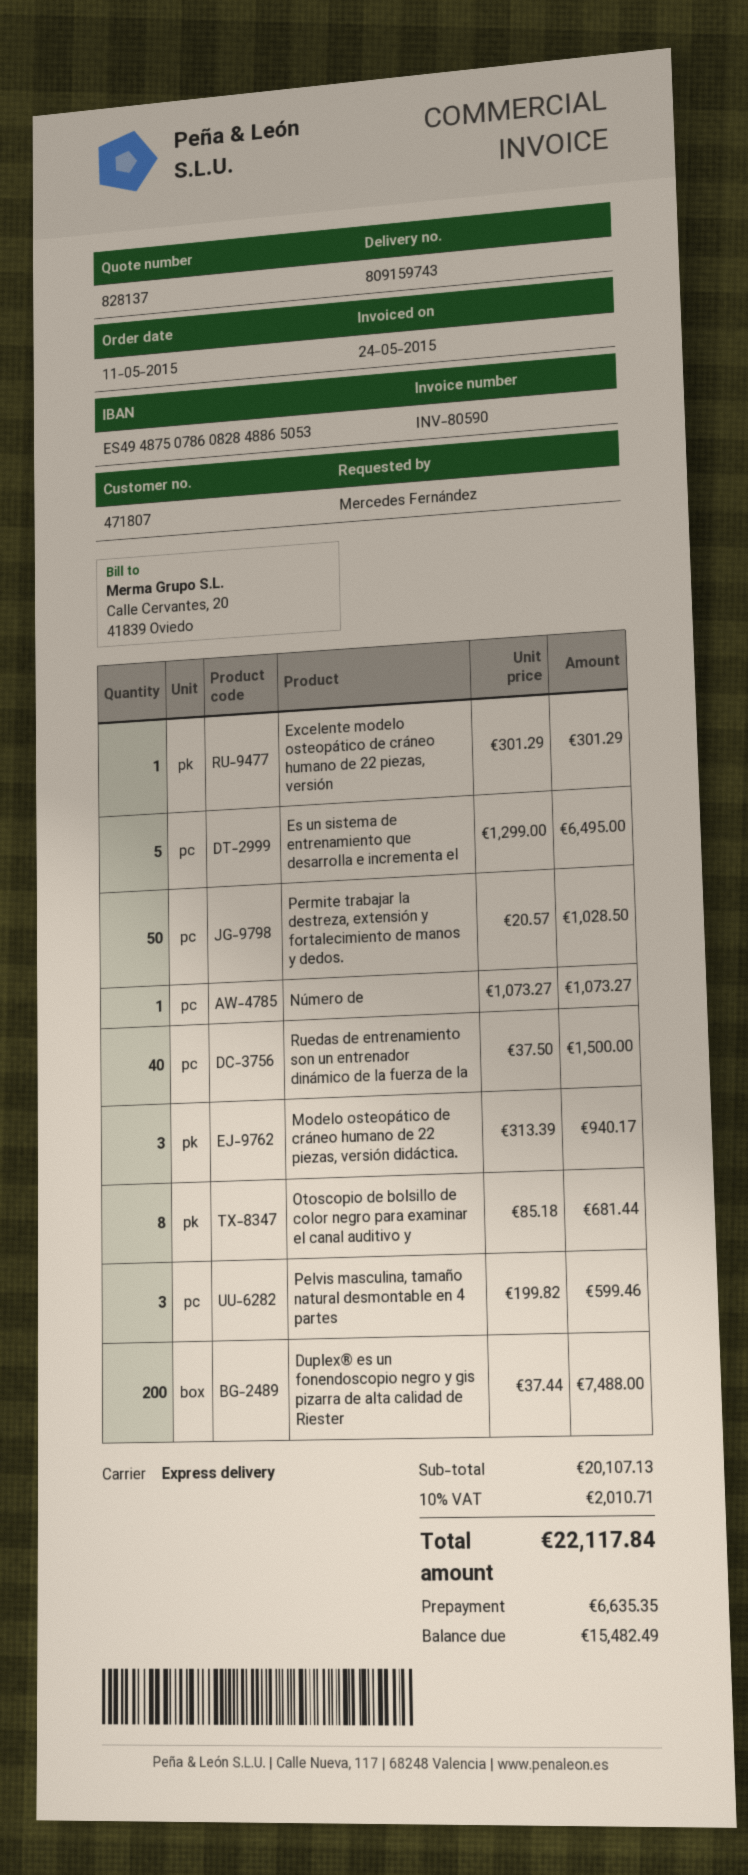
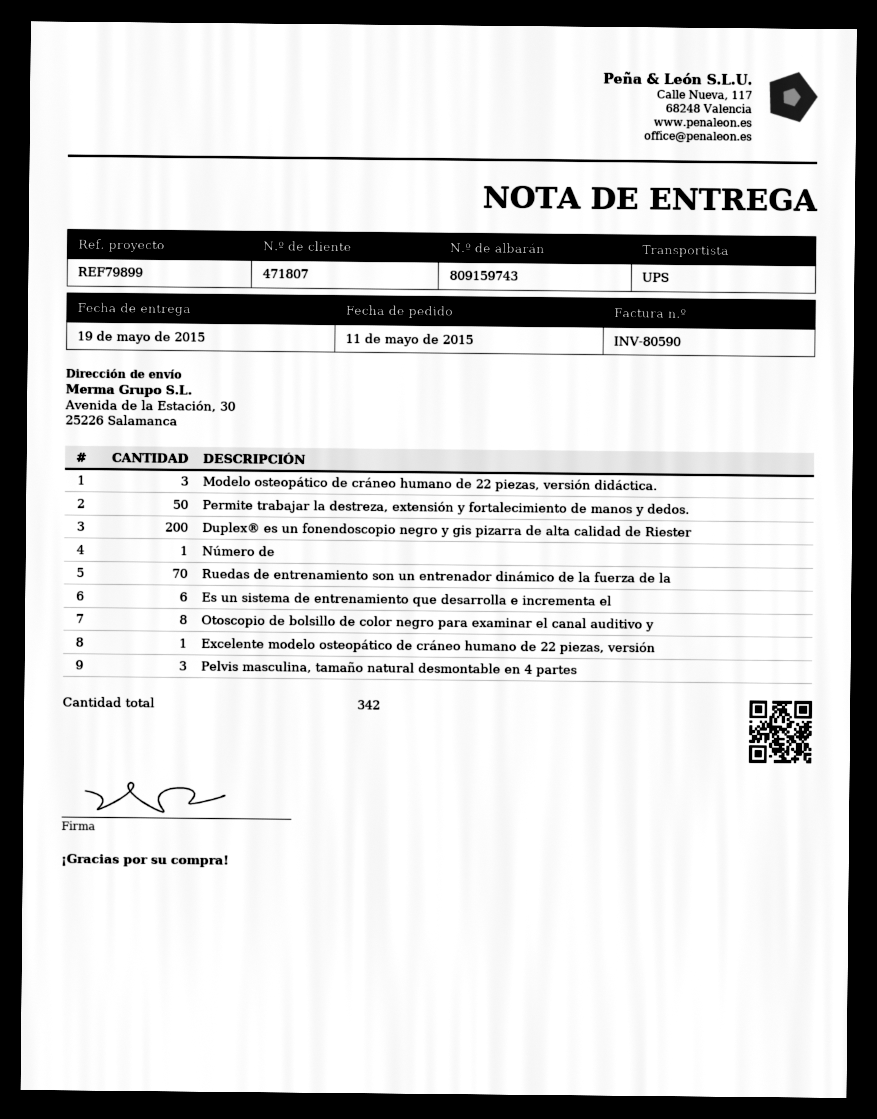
shipping method: express -> UPS
Es un sistema de entrenamiento que desarrolla e incrementa el: 5 -> 6
Ruedas de entrenamiento son un entrenador dinámico de la fuerza de la: 40 -> 70

